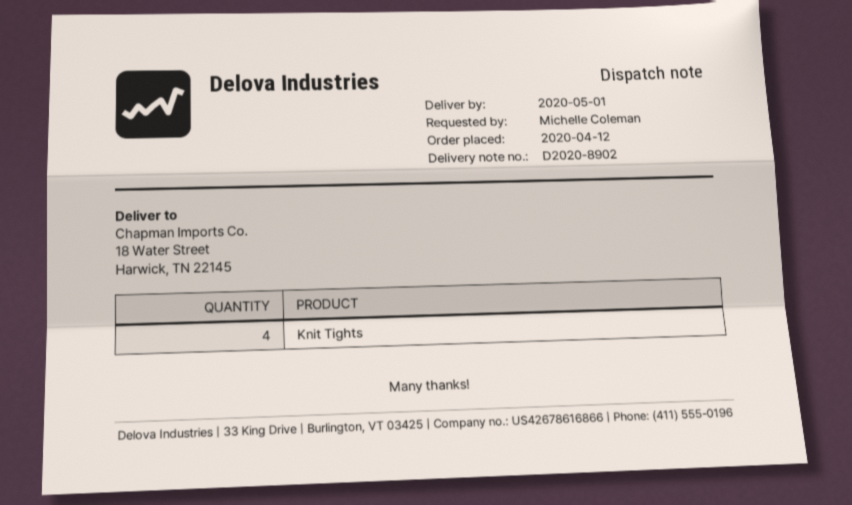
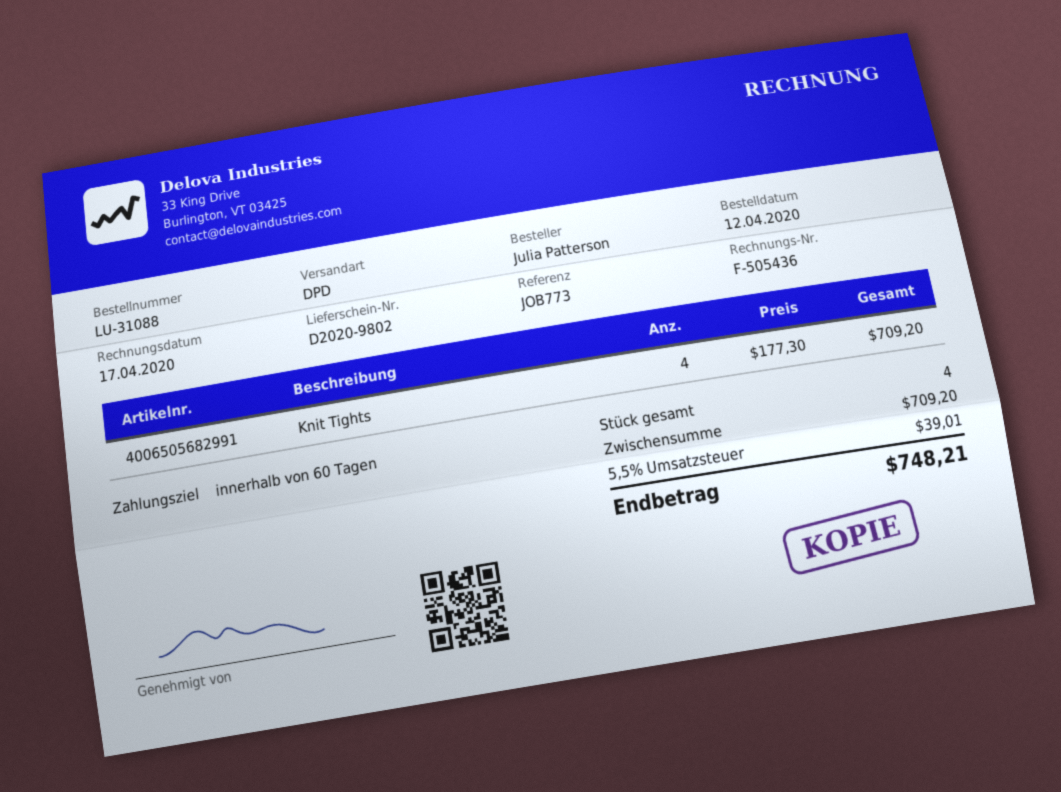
delivery note number: D2020-8902 -> D2020-9802
ordered by: Michelle Coleman -> Julia Patterson

